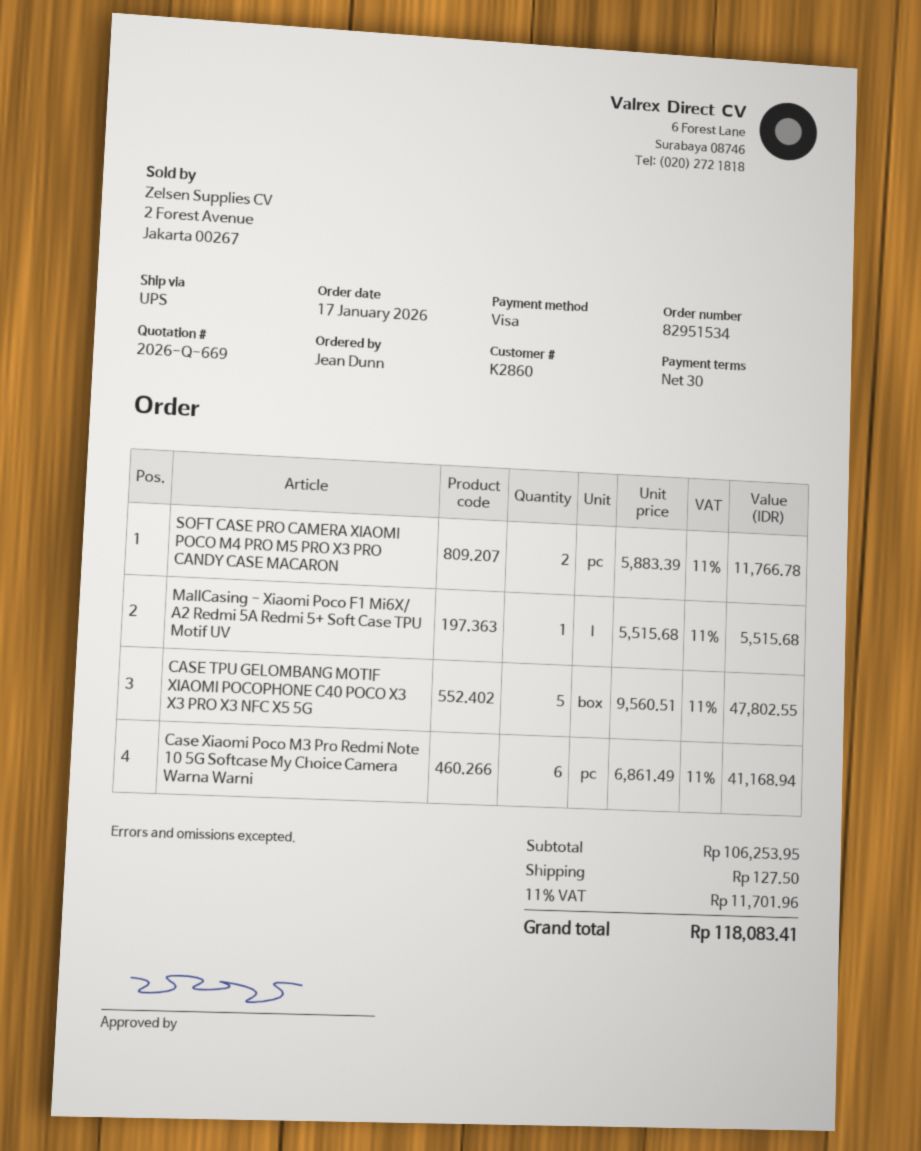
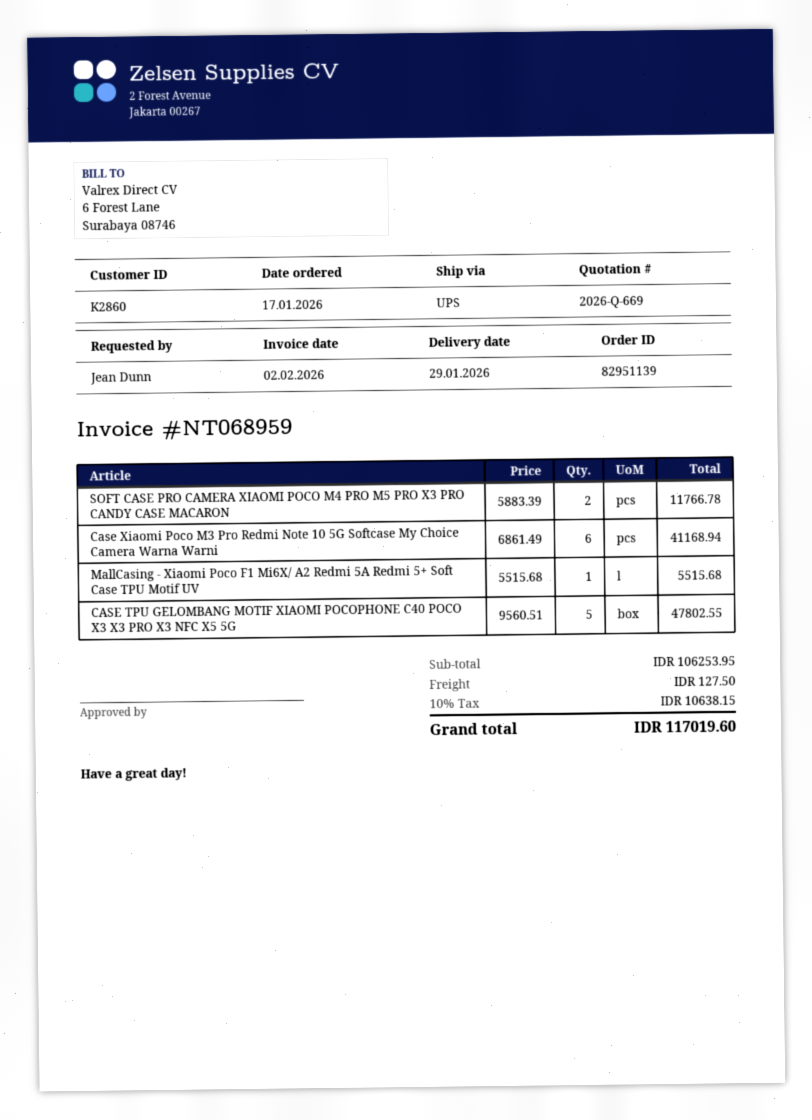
order number: 82951534 -> 82951139
tax: 11% = 11701.96 -> 10% = 10638.15
total: 118083.41 -> 117019.60

